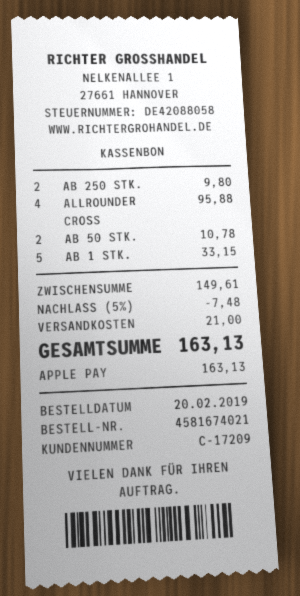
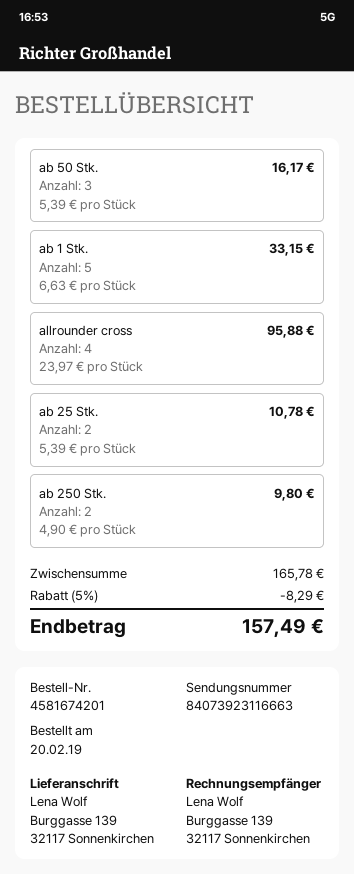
order number: 4581674021 -> 4581674201
AB 50 STK.: 2 for 10.78 -> 3 for 16.17
ab 25 Stk.: none -> 2 for 10.78
subtotal: 149.61 -> 165.78
discount: 5% = 7.48 -> 5% = 8.29
shipping: 21.00 -> none
total: 163.13 -> 157.49

